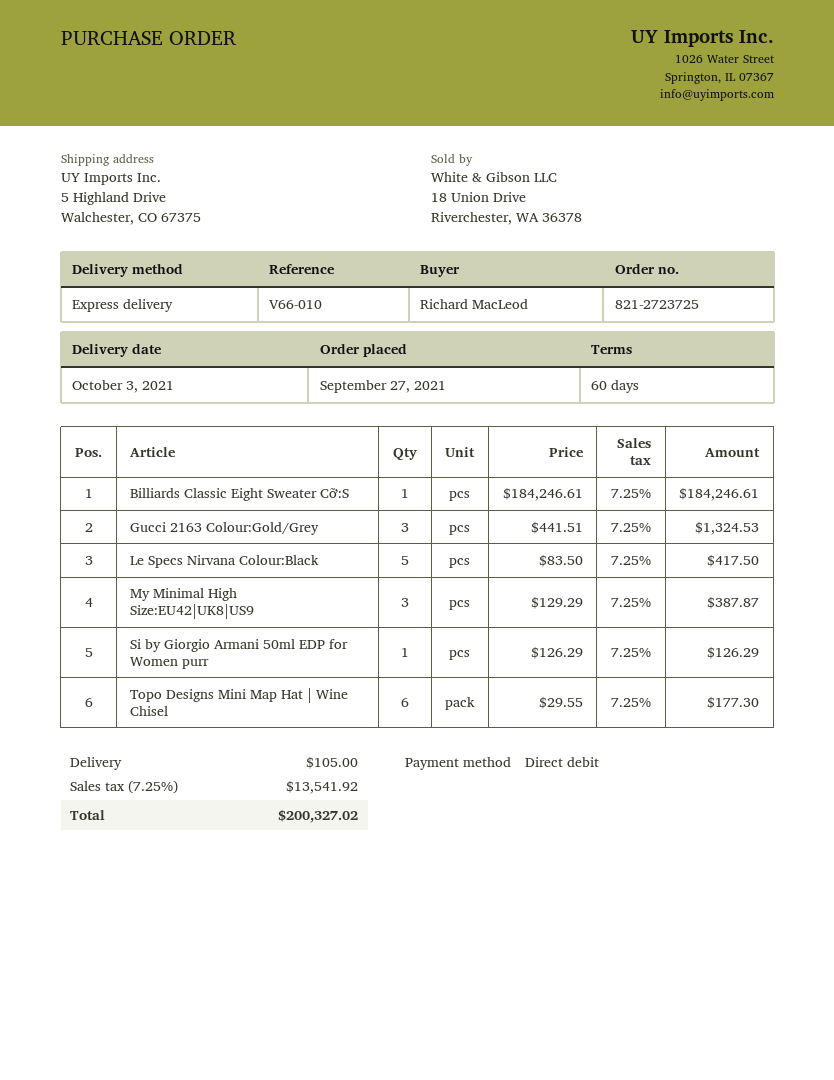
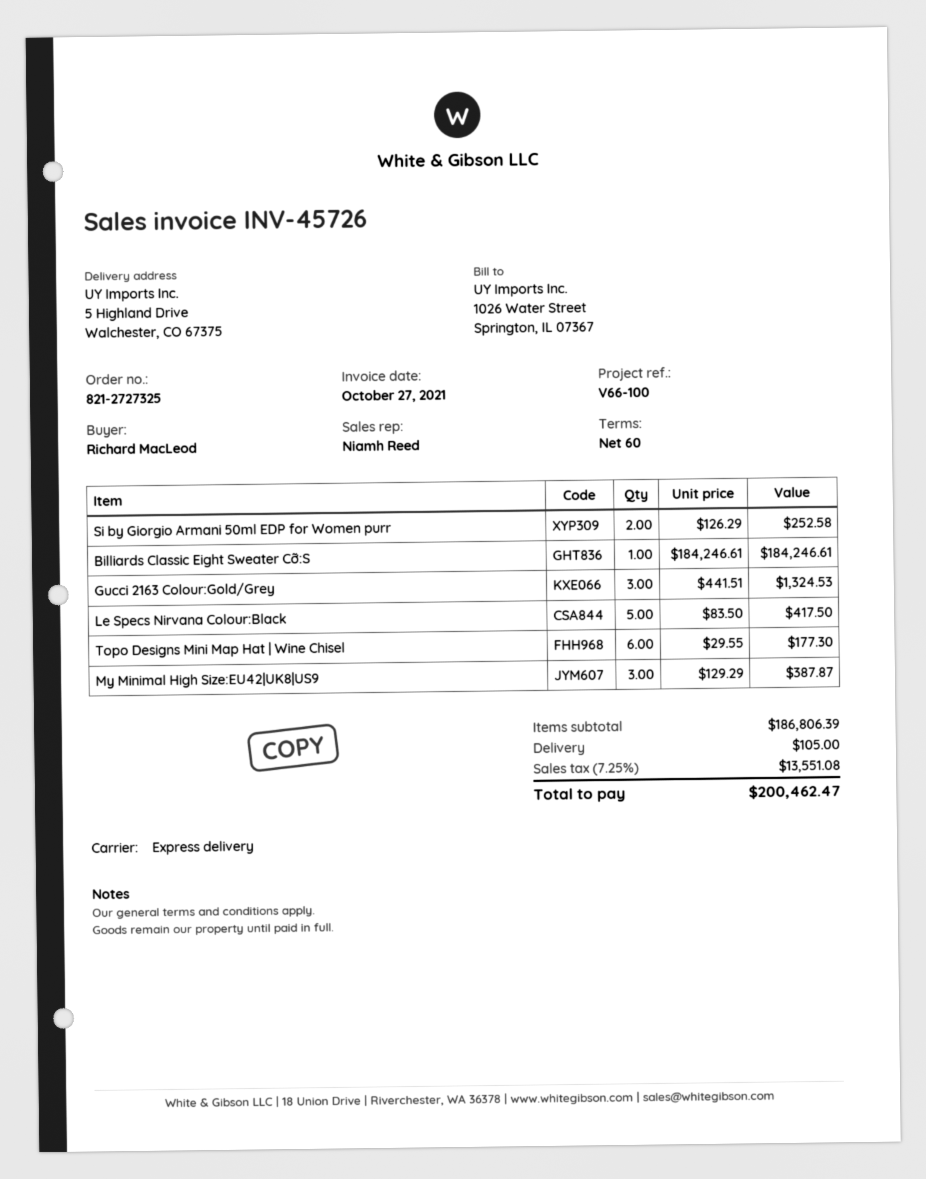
order number: 821-2723725 -> 821-2727325
reference: V66-010 -> V66-100
Si by Giorgio Armani 50ml EDP for Women purr: 1 x 126.29 = 126.29 -> 2 x 126.29 = 252.58
tax: 7.25% = 13541.92 -> 7.25% = 13551.08
total: 200327.02 -> 200462.47

